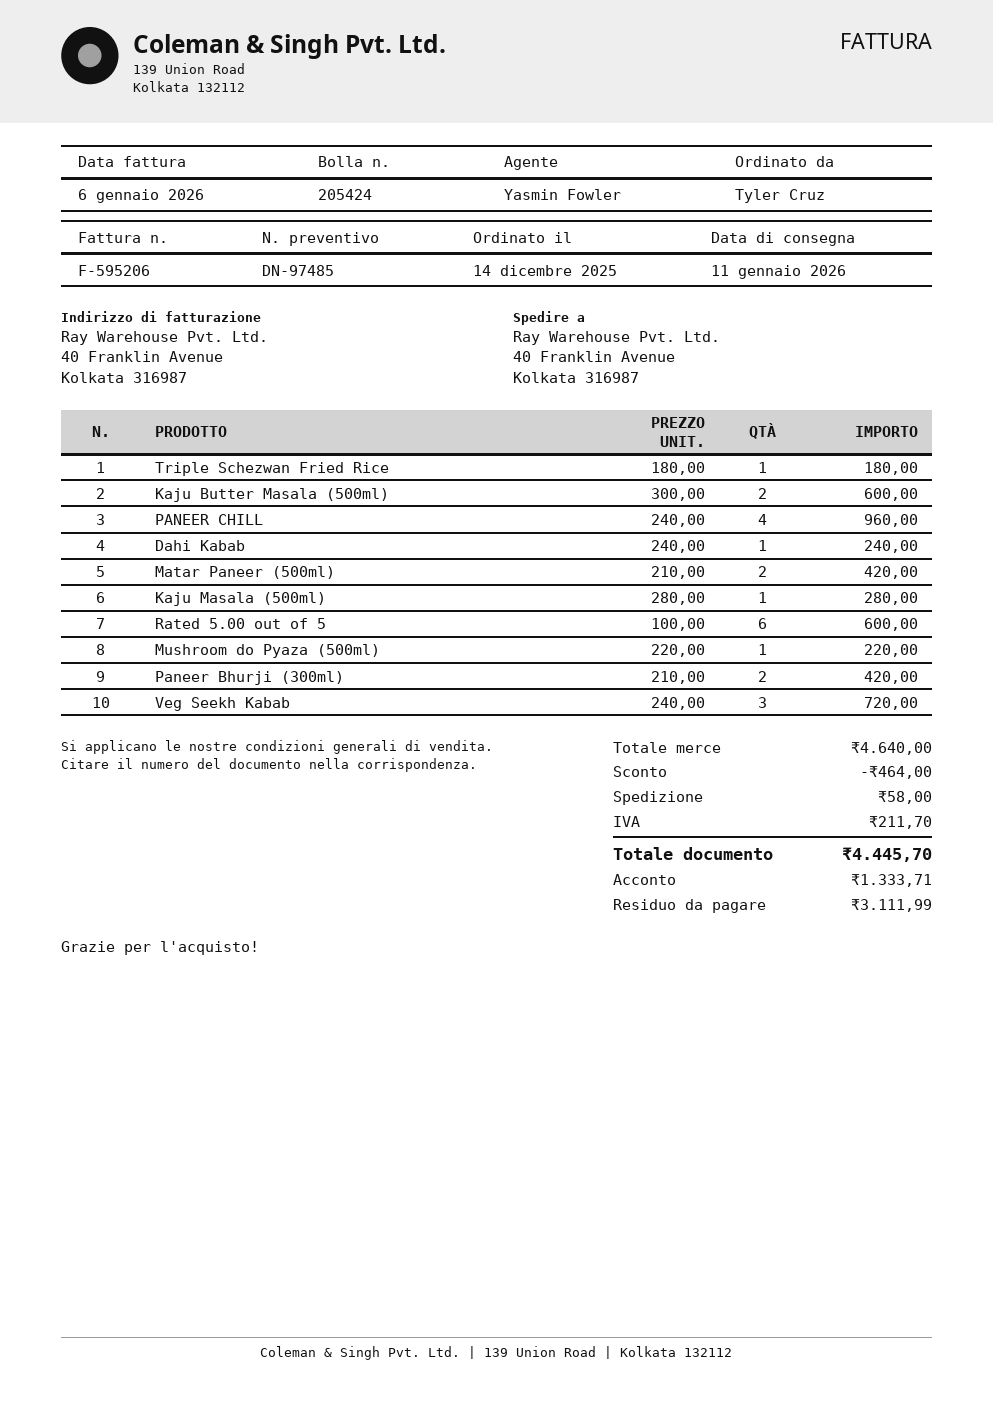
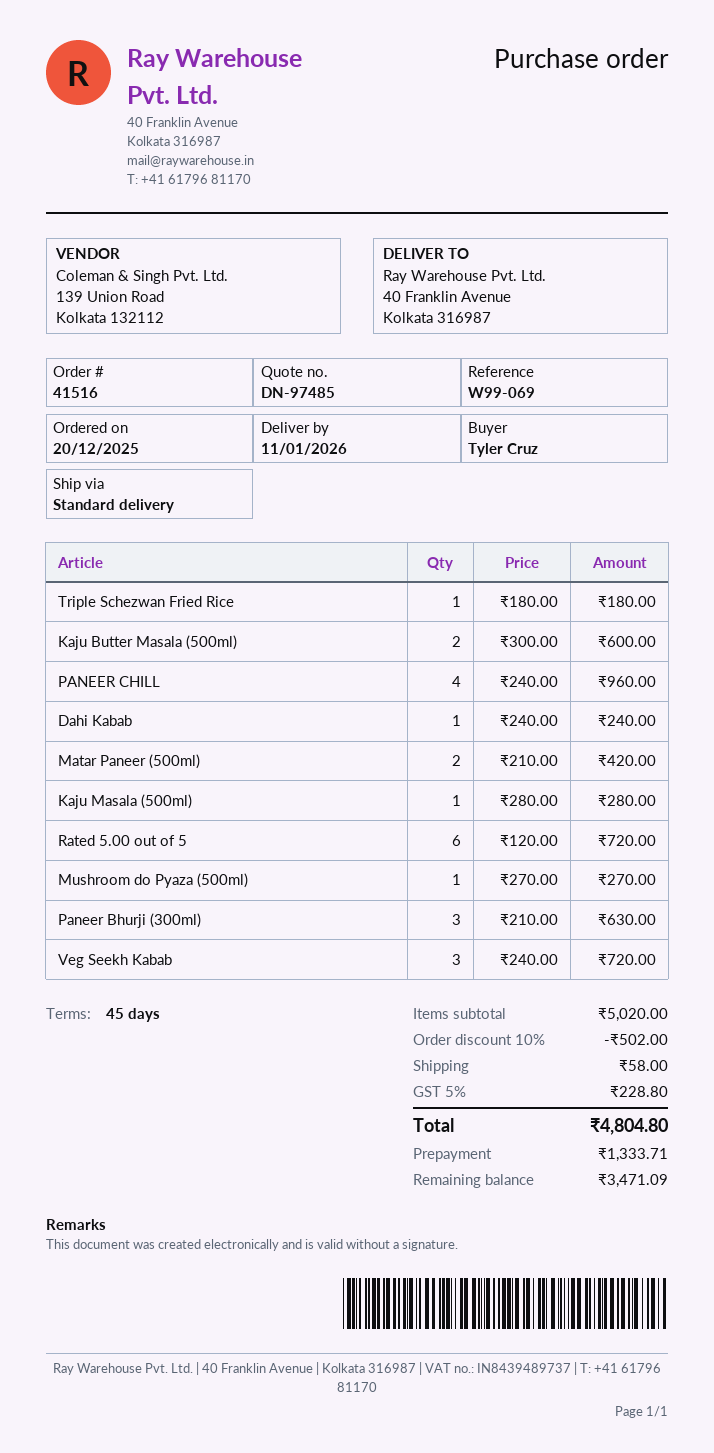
order date: 2025-12-14 -> 2025-12-20
Rated 5.00 out of 5: 6 x 100.00 = 600.00 -> 6 x 120.00 = 720.00
Mushroom do Pyaza (500ml): 1 x 220.00 = 220.00 -> 1 x 270.00 = 270.00
Paneer Bhurji (300ml): 2 x 210.00 = 420.00 -> 3 x 210.00 = 630.00
subtotal: 4640.00 -> 5020.00
discount: 464.00 -> 502.00
tax: 211.70 -> 228.80
total: 4445.70 -> 4804.80
balance: 3111.99 -> 3471.09

